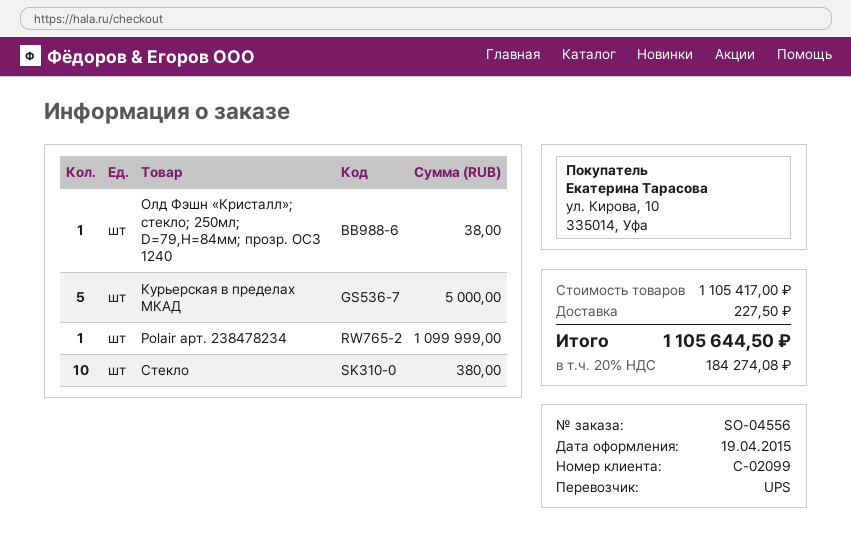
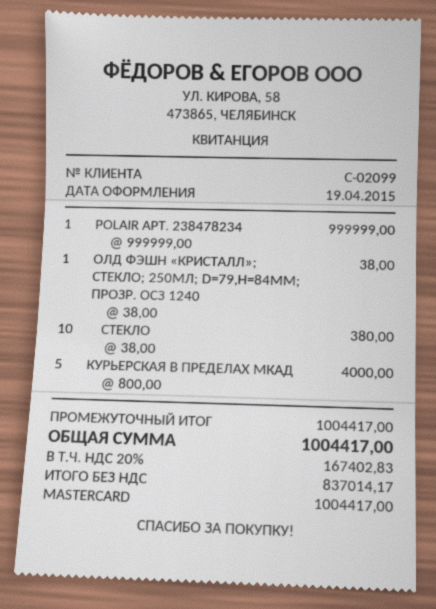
Курьерская в пределах МКАД: 5 for 5000.00 -> 5 for 4000.00
Polair арт. 238478234: 1 for 1099999.00 -> 1 for 999999.00
subtotal: 1105417.00 -> 1004417.00
shipping: 227.50 -> none
tax: 20% = 184274.08 -> 20% = 167402.83
total: 1105644.50 -> 1004417.00

